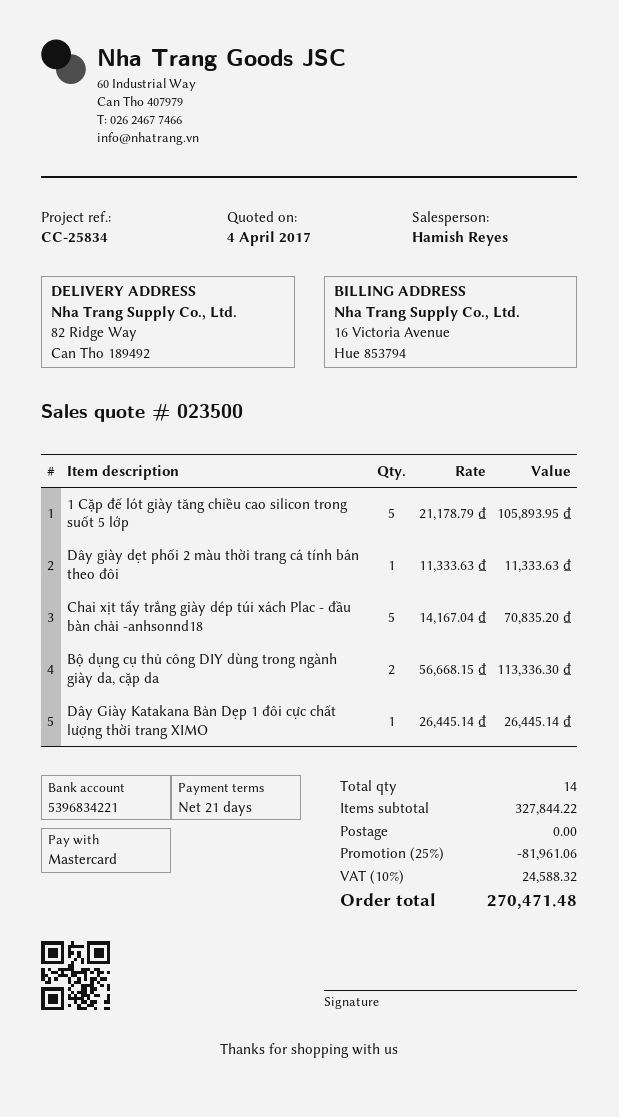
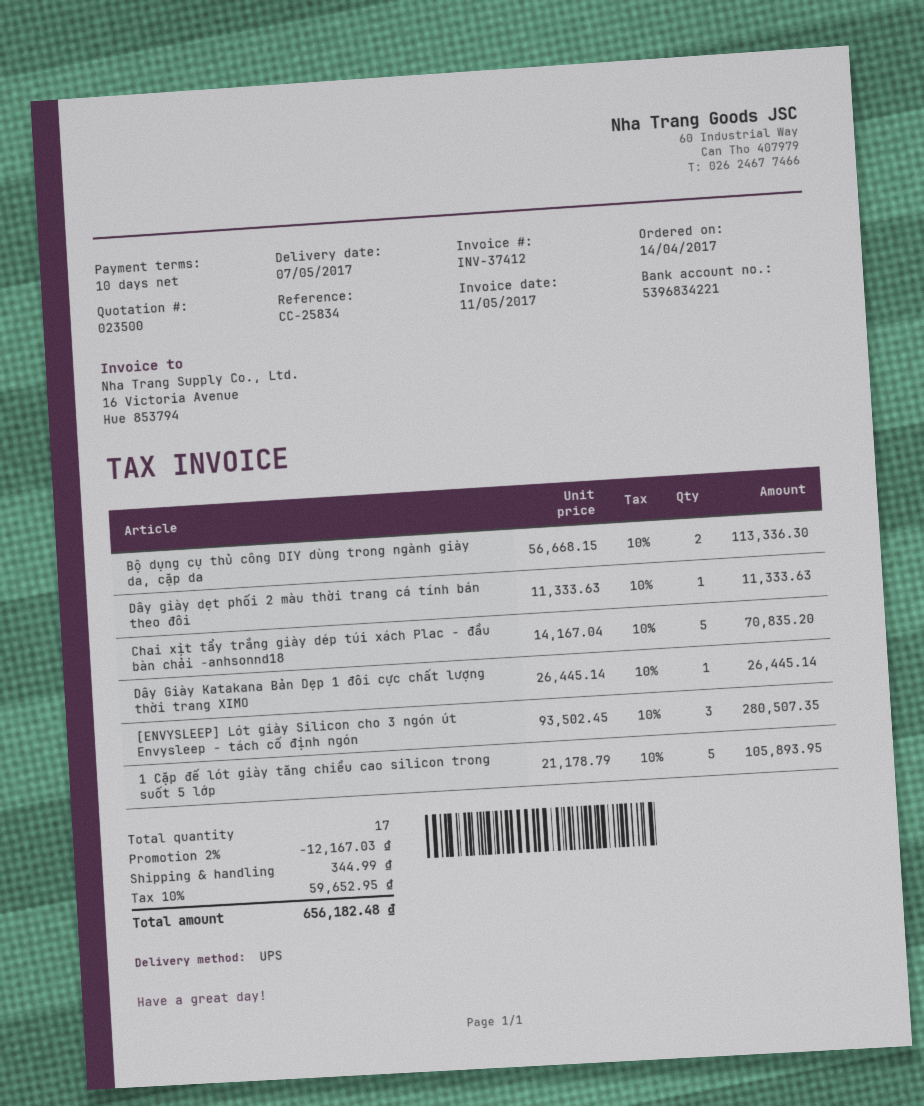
payment terms: 21 days -> 10 days
[ENVYSLEEP] Lót giày Silicon cho 3 ngón út Envysleep - tách cố định ngón: none -> 3 x 93502.45 = 280507.35
total quantity: 14 -> 17
discount: 25% = 81961.06 -> 2% = 12167.03
shipping: 0.00 -> 344.99
tax: 10% = 24588.32 -> 10% = 59652.95
total: 270471.48 -> 656182.48

